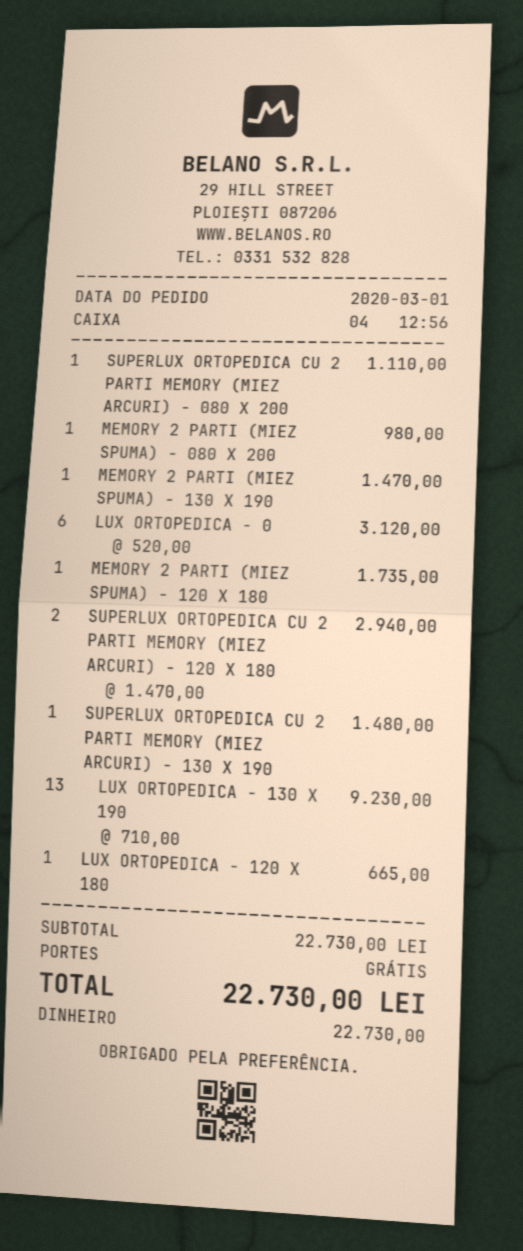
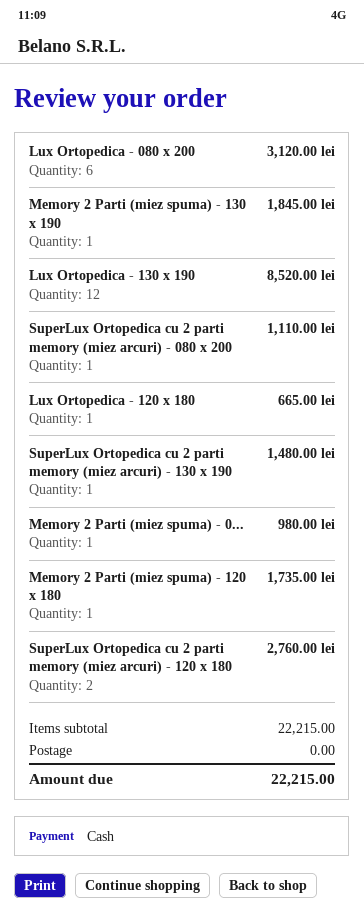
MEMORY 2 PARTI (MIEZ SPUMA) - 130 X 190: 1 for 1470.00 -> 1 for 1845.00
SUPERLUX ORTOPEDICA CU 2 PARTI MEMORY (MIEZ ARCURI) - 120 X 180: 2 for 2940.00 -> 2 for 2760.00
LUX ORTOPEDICA - 130 X 190: 13 for 9230.00 -> 12 for 8520.00
subtotal: 22730.00 -> 22215.00
total: 22730.00 -> 22215.00

